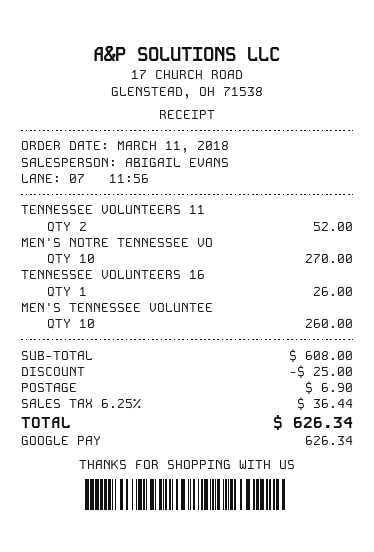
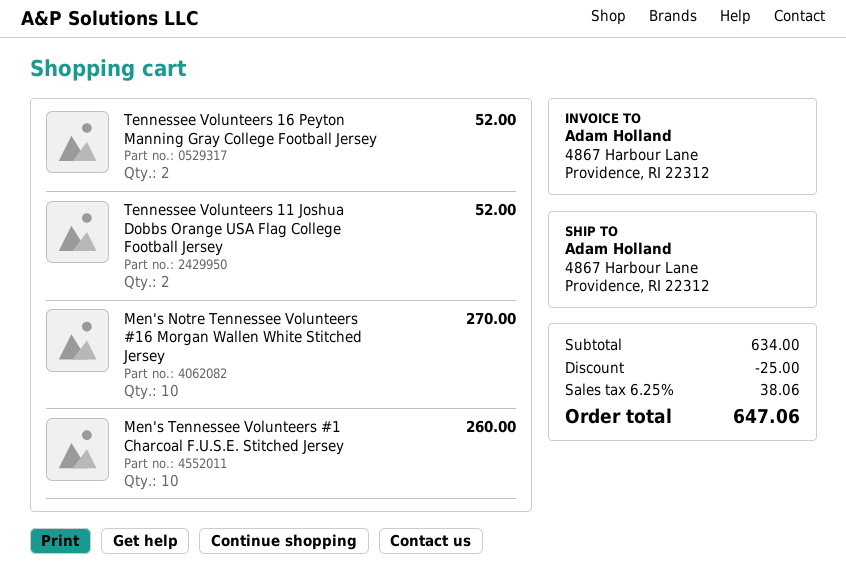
TENNESSEE VOLUNTEERS 16: 1 for 26.00 -> 2 for 52.00
subtotal: 608.00 -> 634.00
shipping: 6.90 -> none
tax: 6.25% = 36.44 -> 6.25% = 38.06
total: 626.34 -> 647.06

